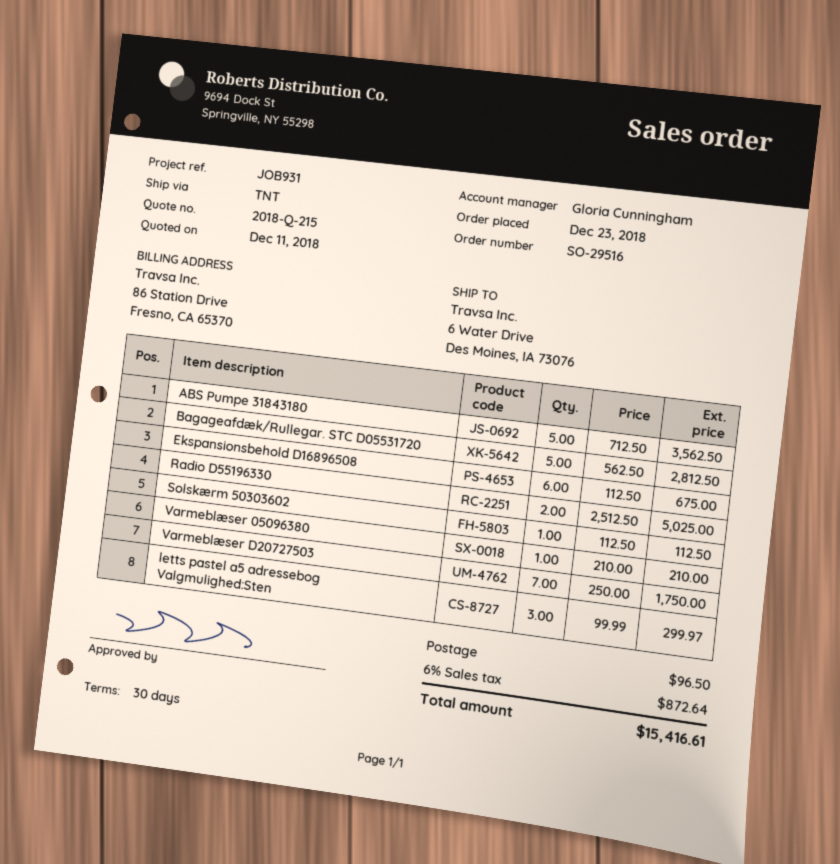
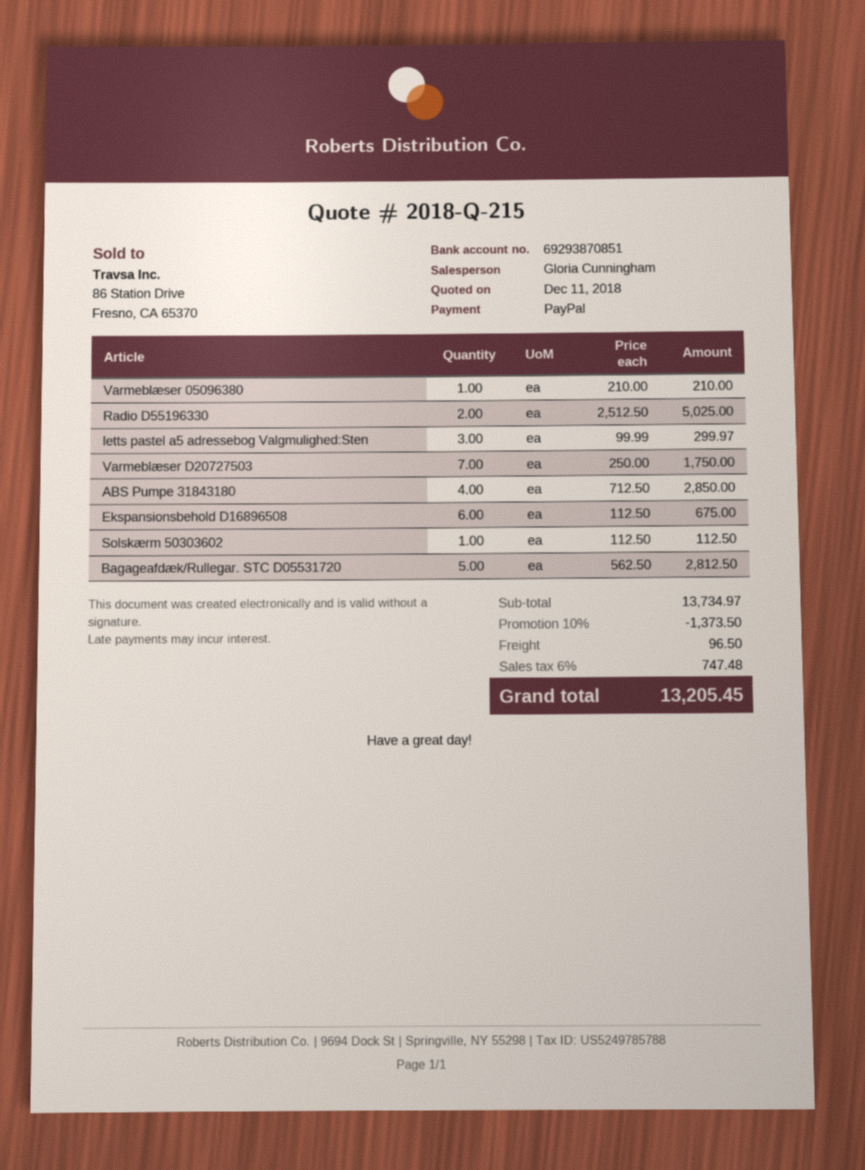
ABS Pumpe 31843180: 5 x 712.50 = 3562.50 -> 4 x 712.50 = 2850.00
discount: none -> 10% = 1373.50
tax: 6% = 872.64 -> 6% = 747.48
total: 15416.61 -> 13205.45

